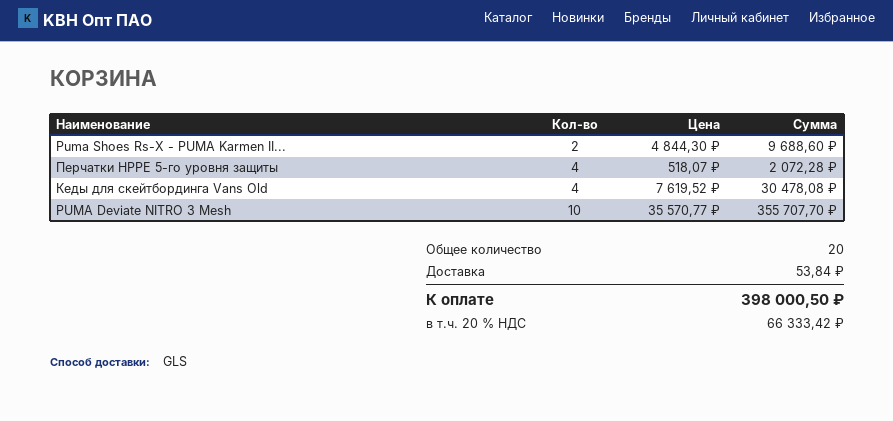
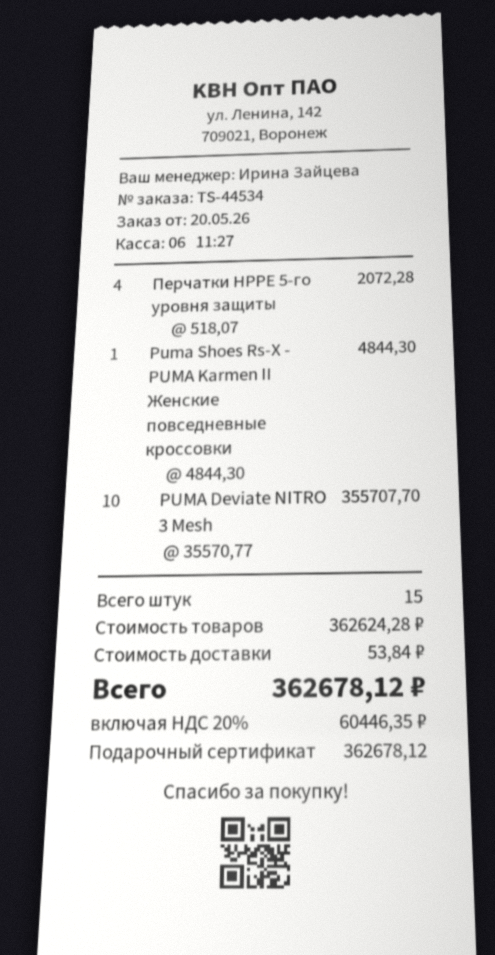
Puma Shoes Rs-X - PUMA Karmen II...: 2 x 4844.30 = 9688.60 -> 1 x 4844.30 = 4844.30
Кеды для скейтбординга Vans Old: 4 x 7619.52 = 30478.08 -> none
total quantity: 20 -> 15
tax: 20% = 66333.42 -> 20% = 60446.35
total: 398000.50 -> 362678.12

